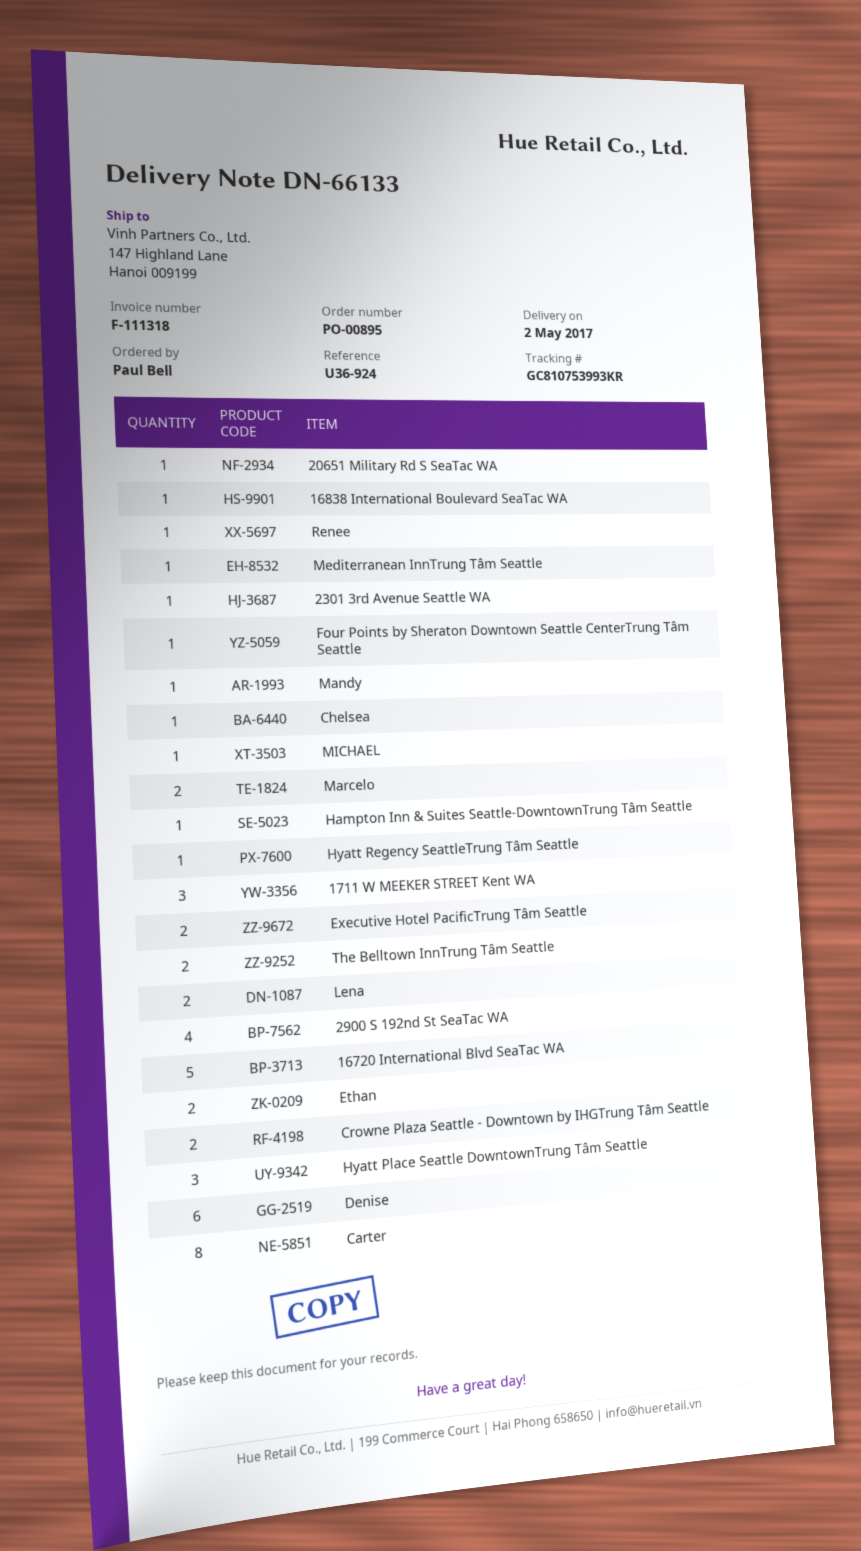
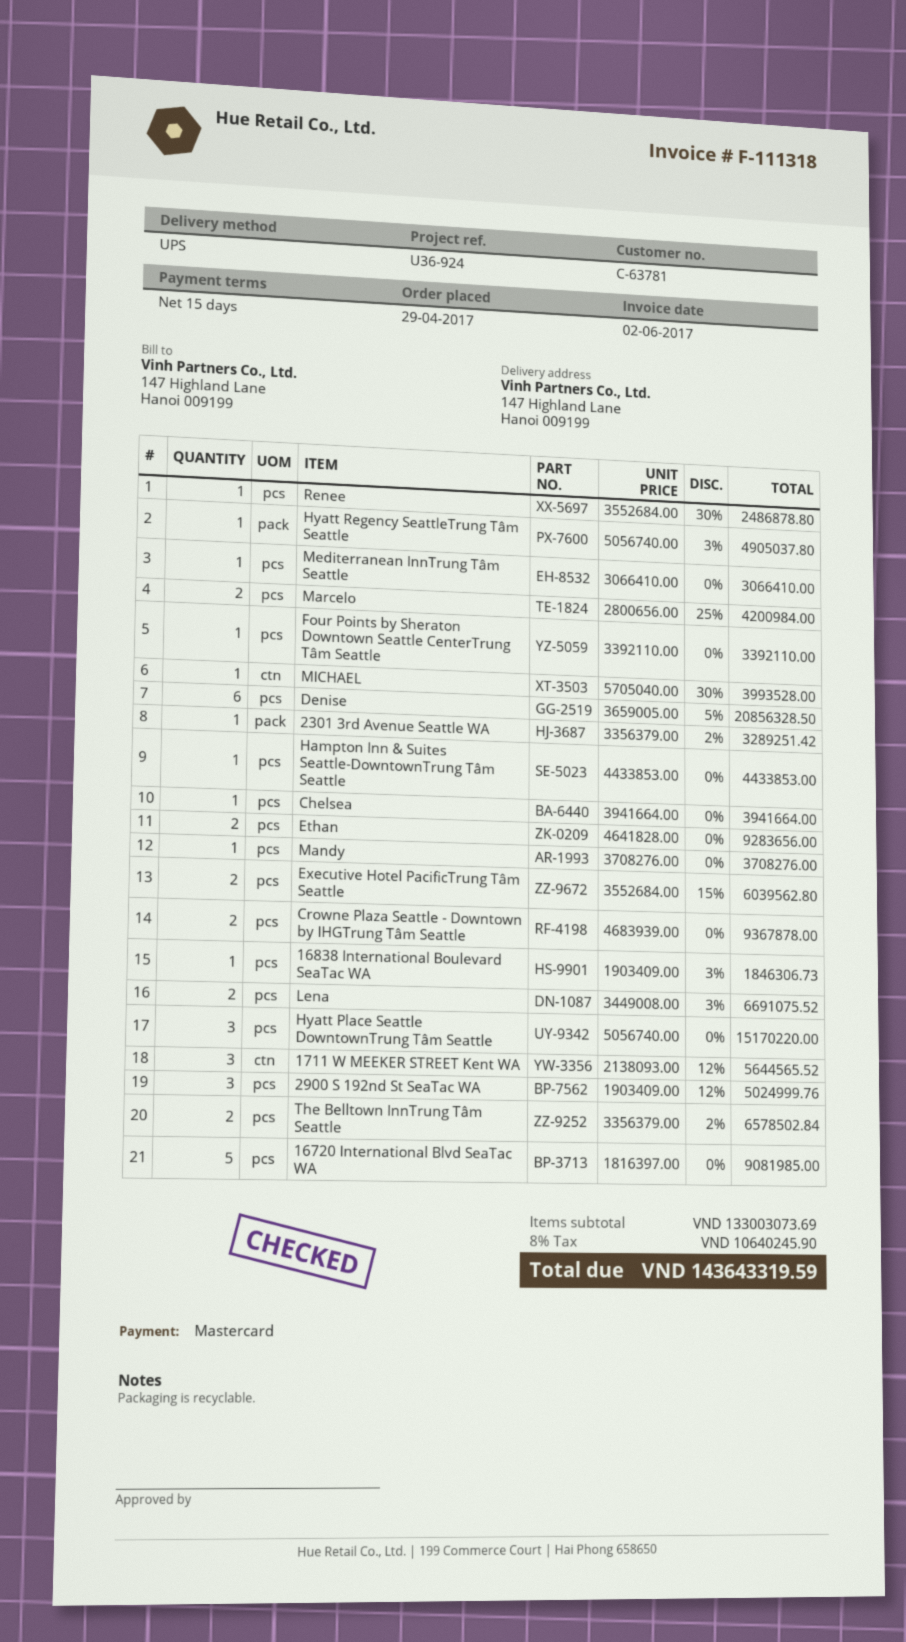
20651 Military Rd S SeaTac WA: 1 -> none
2900 S 192nd St SeaTac WA: 4 -> 3
Carter: 8 -> none

